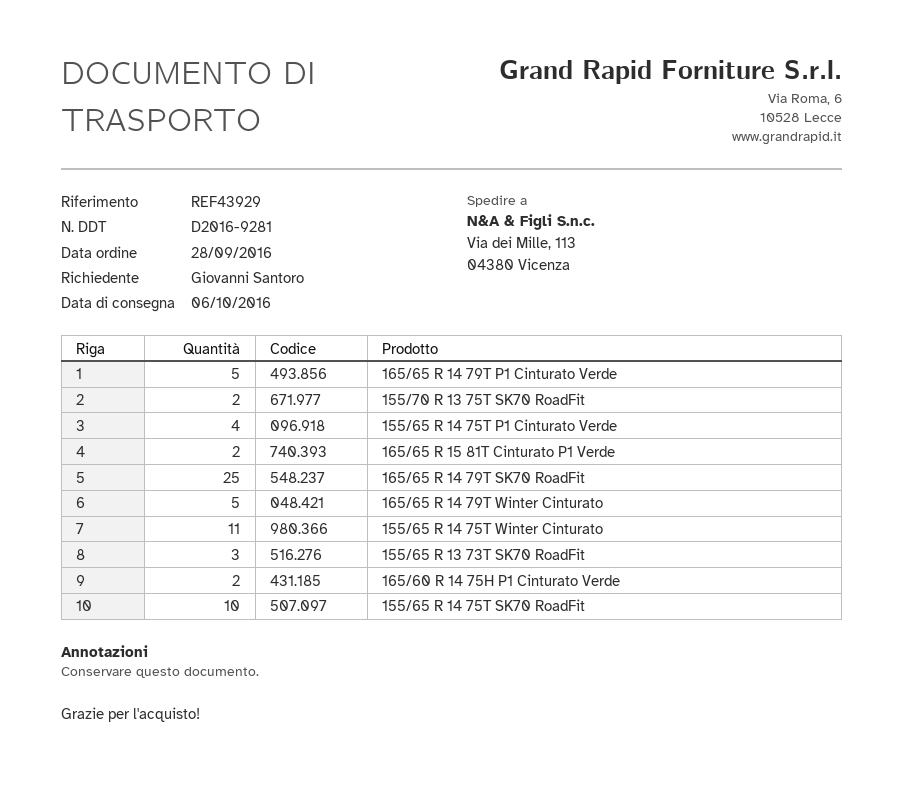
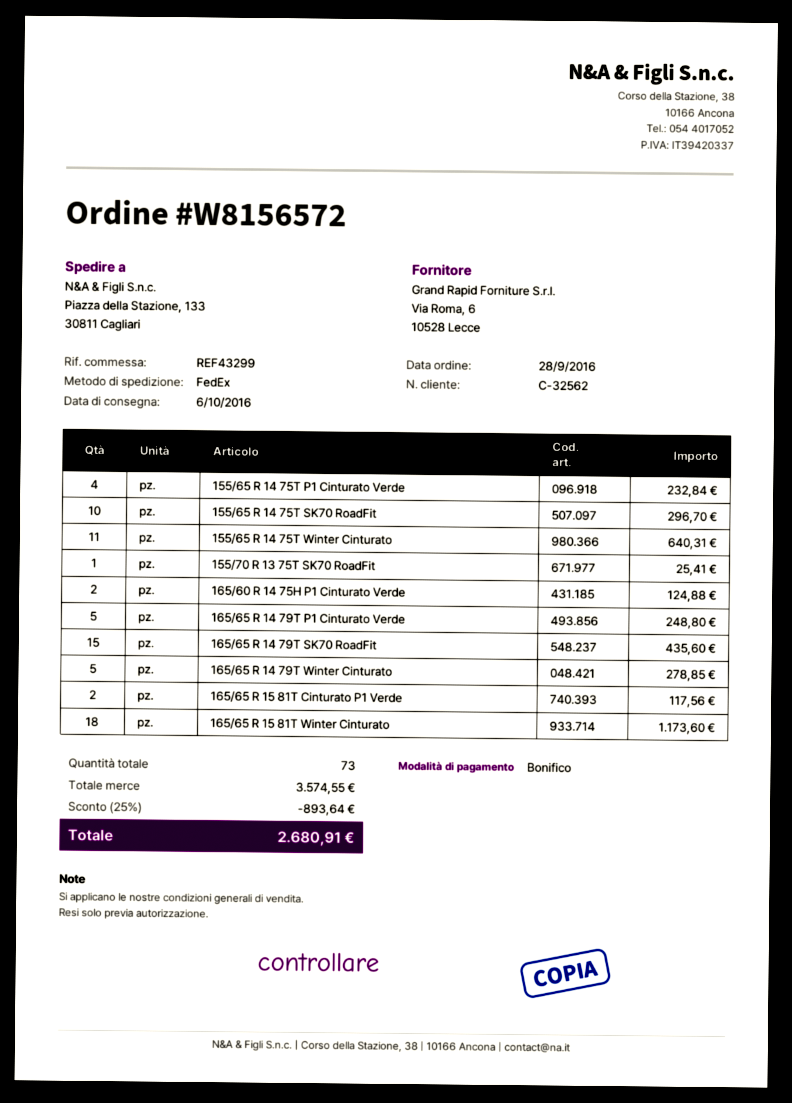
reference: REF43929 -> REF43299
ship to: Via dei Mille, 113, 04380 Vicenza -> Piazza della Stazione, 133, 30811 Cagliari
155/70 R 13 75T SK70 RoadFit: 2 -> 1
165/65 R 14 79T SK70 RoadFit: 25 -> 15
155/65 R 13 73T SK70 RoadFit: 3 -> none
165/65 R 15 81T Winter Cinturato: none -> 18

